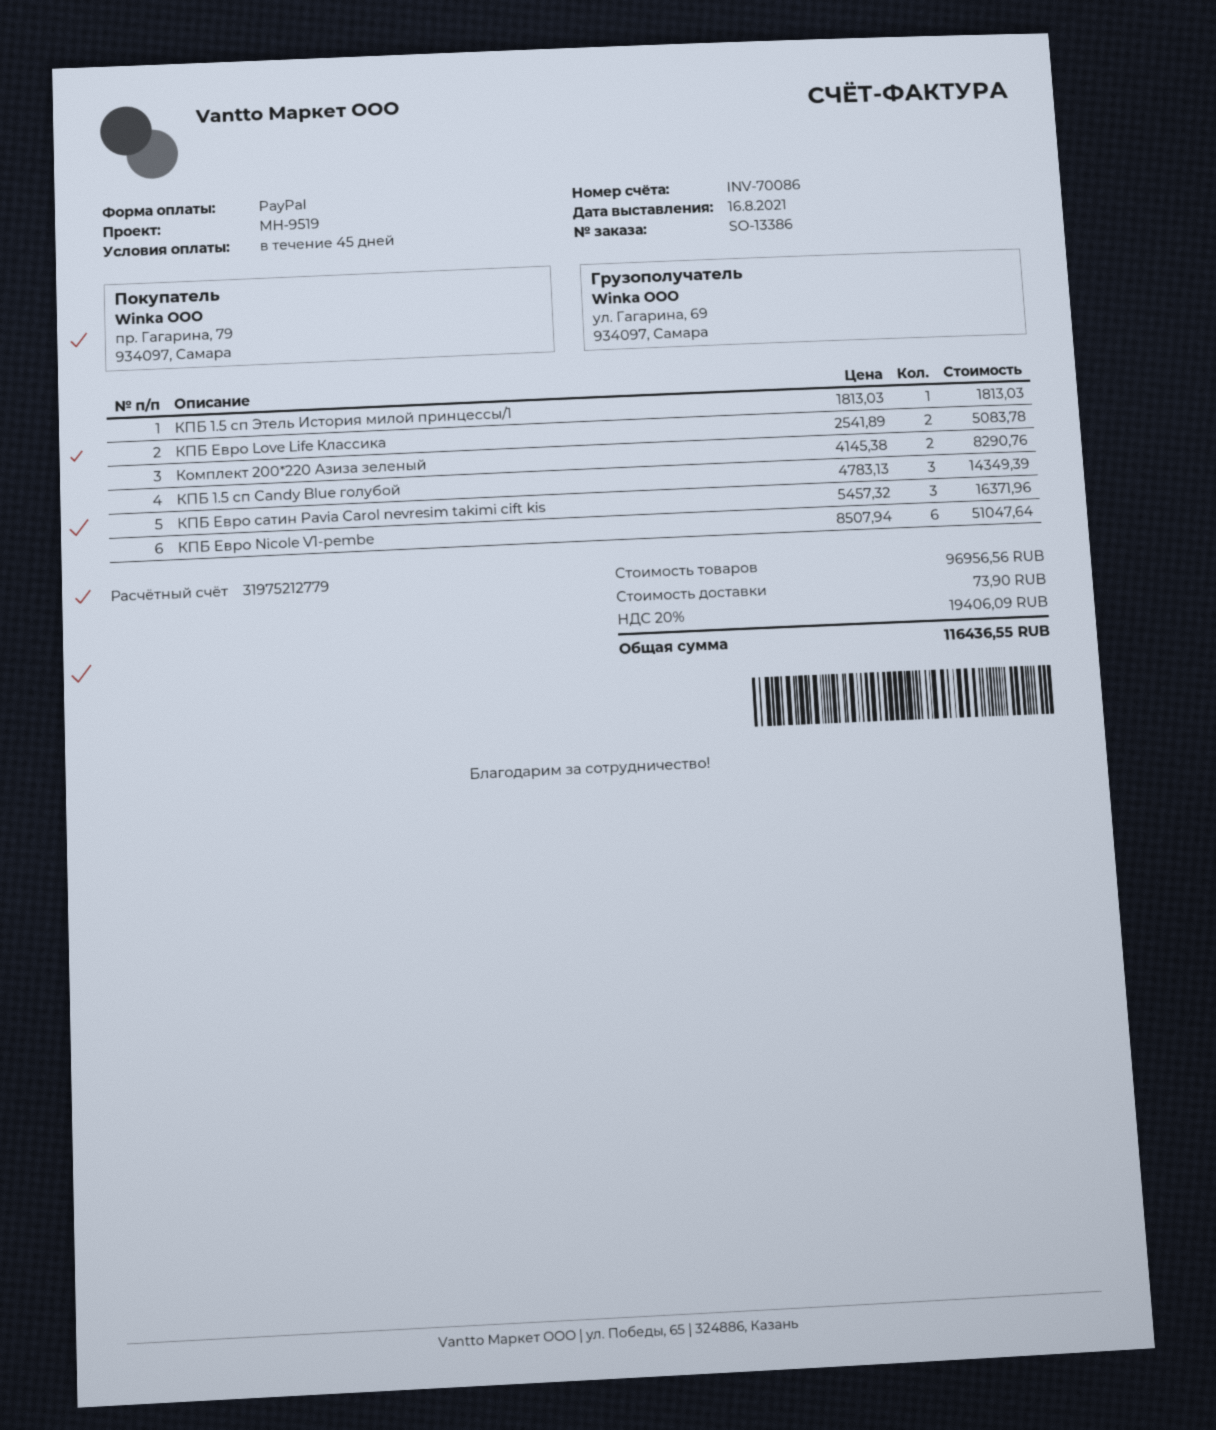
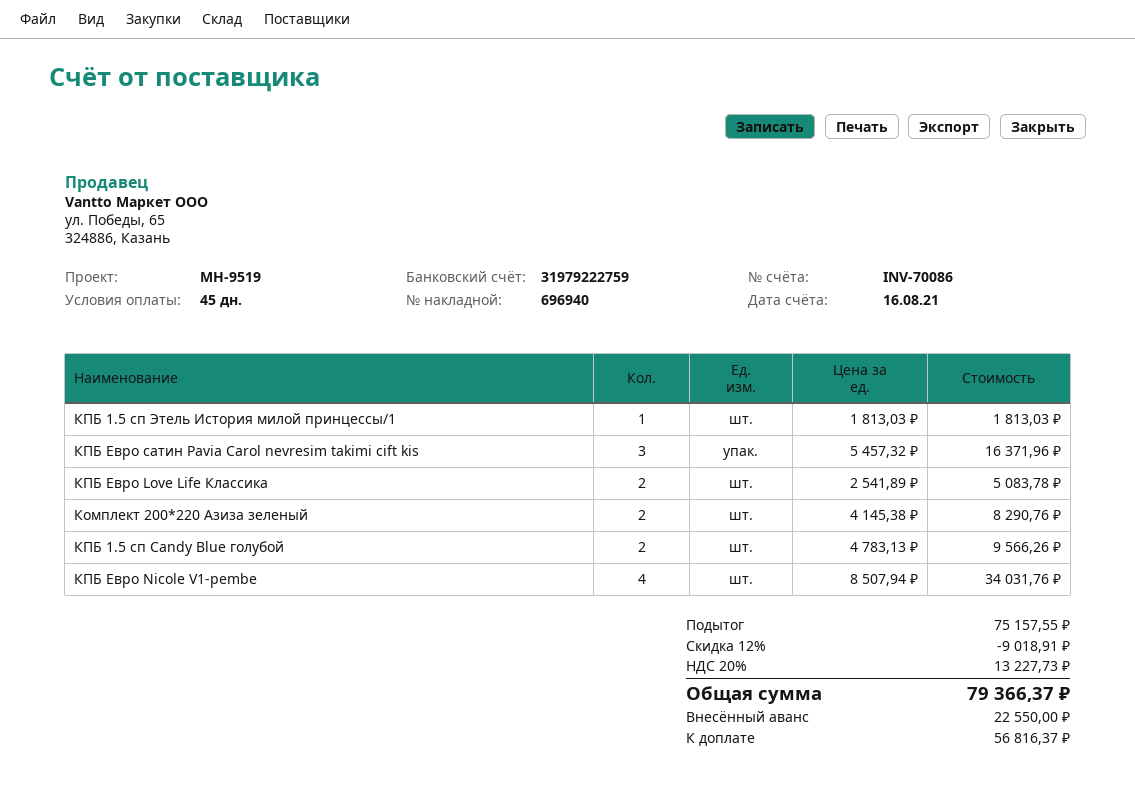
bank account: 31975212779 -> 31979222759
КПБ 1.5 сп Candy Blue голубой: 3 x 4783.13 = 14349.39 -> 2 x 4783.13 = 9566.26
КПБ Евро Nicole V1-pembe: 6 x 8507.94 = 51047.64 -> 4 x 8507.94 = 34031.76
subtotal: 96956.56 -> 75157.55
discount: none -> 12% = 9018.91
shipping: 73.90 -> none
tax: 20% = 19406.09 -> 20% = 13227.73
total: 116436.55 -> 79366.37

